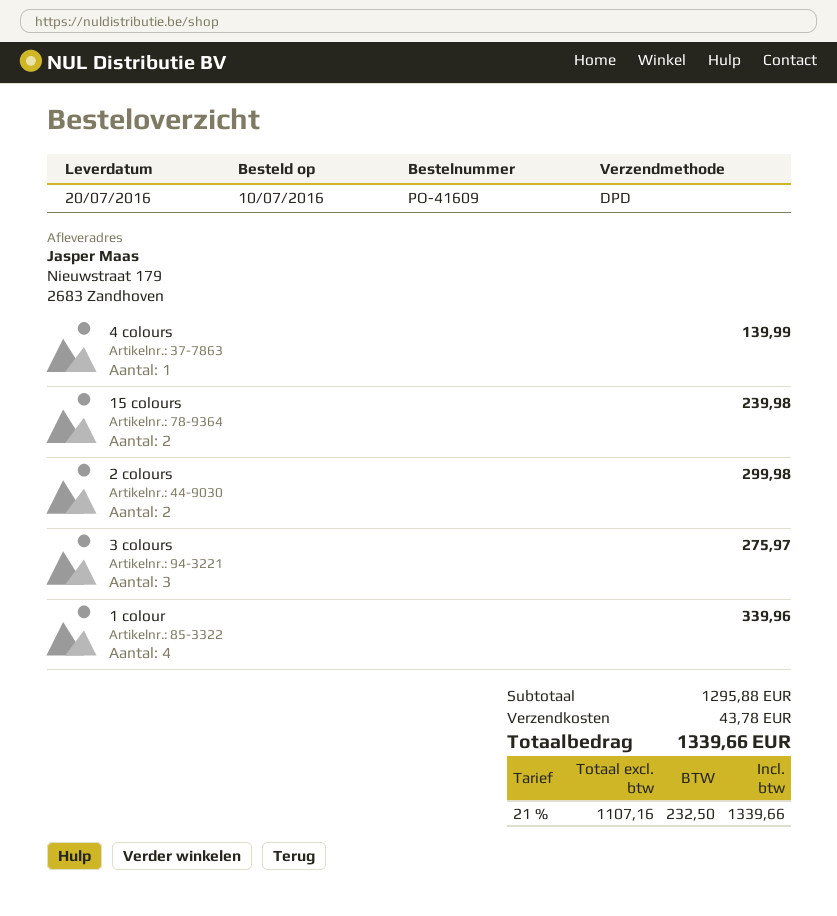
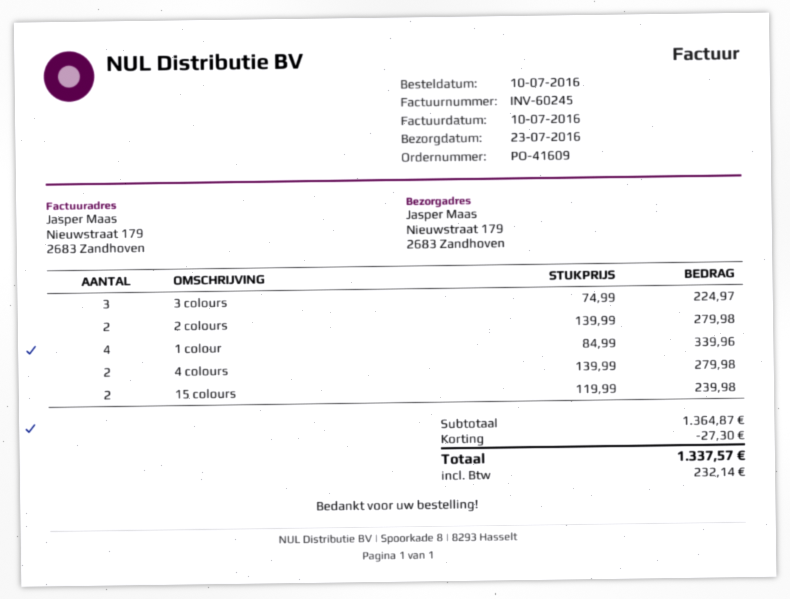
delivery date: 2016-07-20 -> 2016-07-23
4 colours: 1 for 139.99 -> 2 for 279.98
2 colours: 2 for 299.98 -> 2 for 279.98
3 colours: 3 for 275.97 -> 3 for 224.97
subtotal: 1295.88 -> 1364.87
discount: none -> 27.30
shipping: 43.78 -> none
tax: 232.50 -> 232.14
total: 1339.66 -> 1337.57

